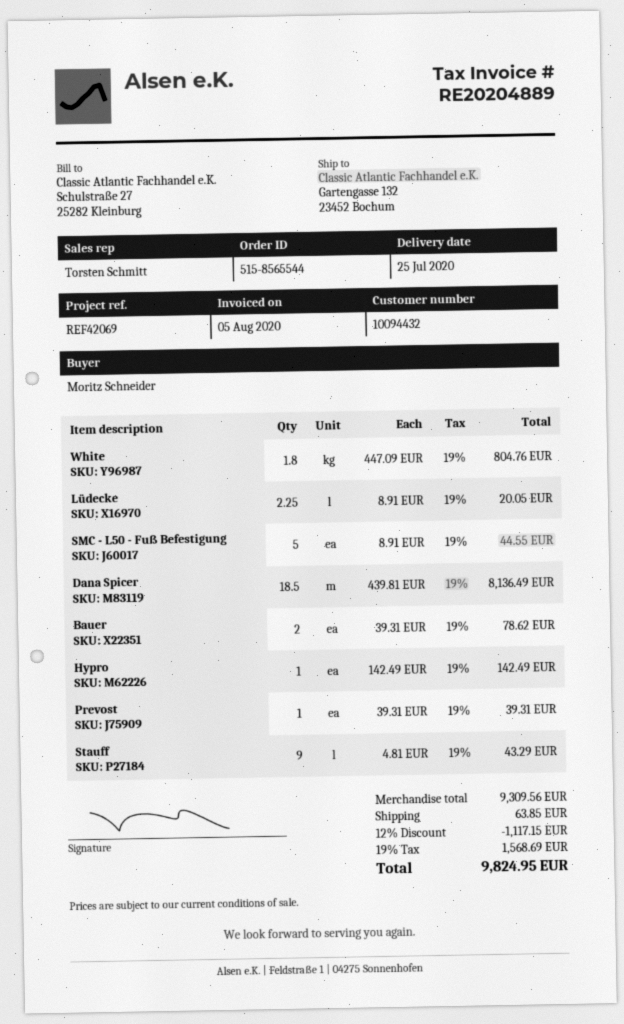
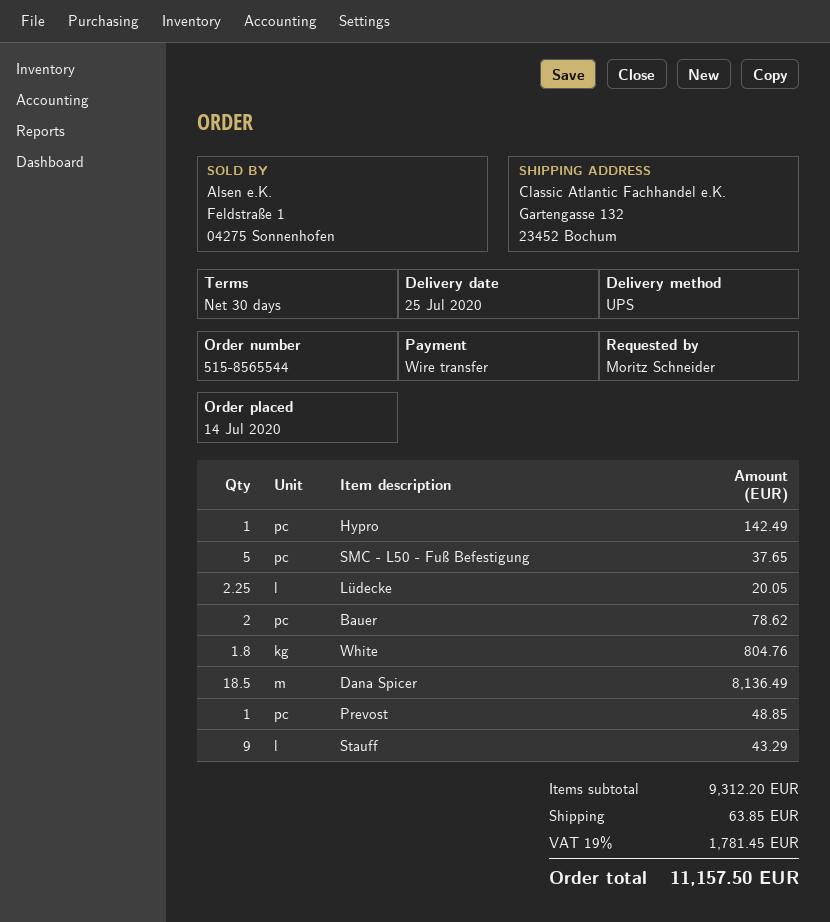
SMC - L50 - Fuß Befestigung: 5 for 44.55 -> 5 for 37.65
Prevost: 1 for 39.31 -> 1 for 48.85
subtotal: 9309.56 -> 9312.20
discount: 12% = 1117.15 -> none
tax: 19% = 1568.69 -> 19% = 1781.45
total: 9824.95 -> 11157.50

